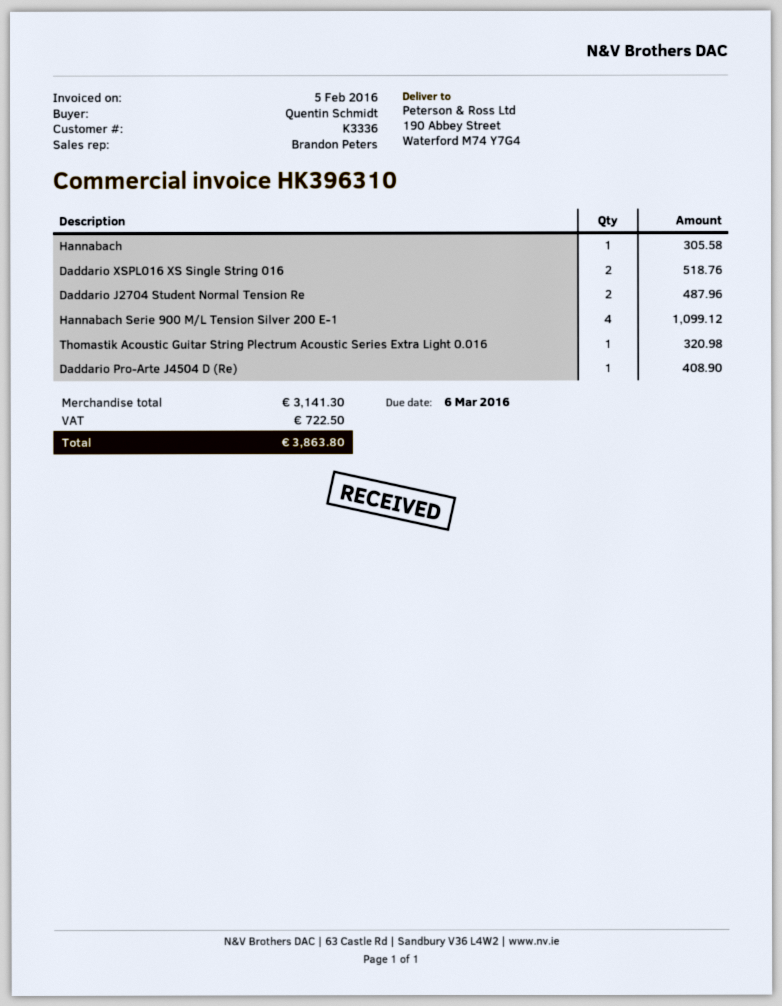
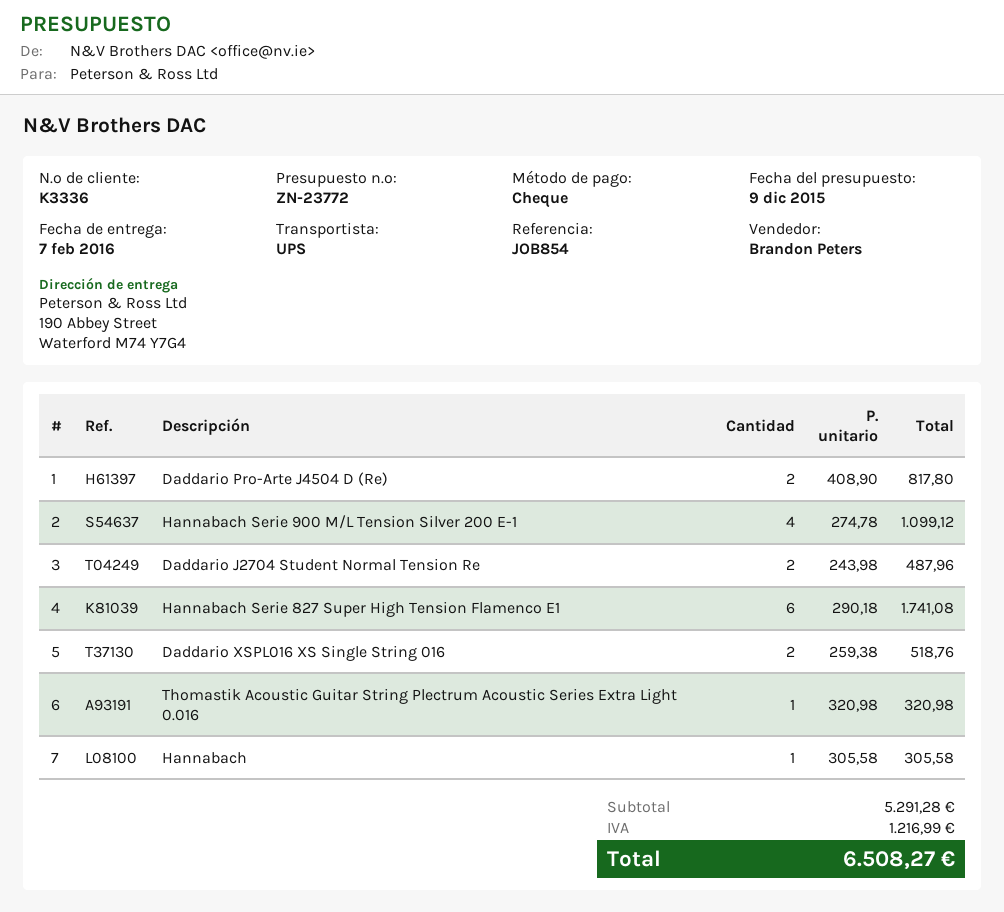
Daddario Pro-Arte J4504 D (Re): 1 for 408.90 -> 2 for 817.80
Hannabach Serie 827 Super High Tension Flamenco E1: none -> 6 for 1741.08
subtotal: 3141.30 -> 5291.28
tax: 722.50 -> 1216.99
total: 3863.80 -> 6508.27

